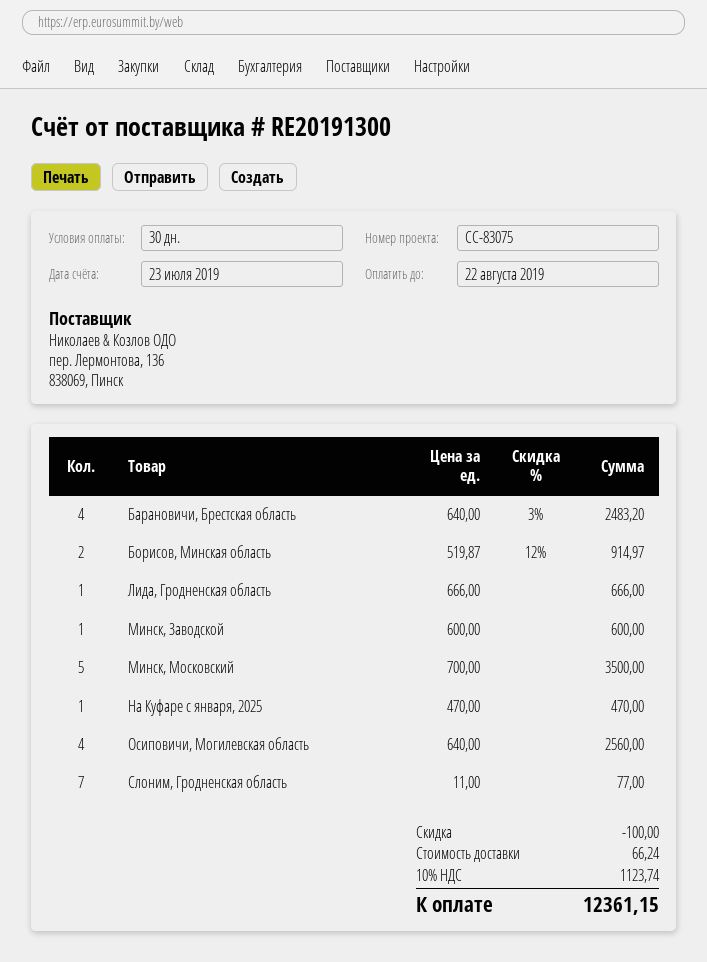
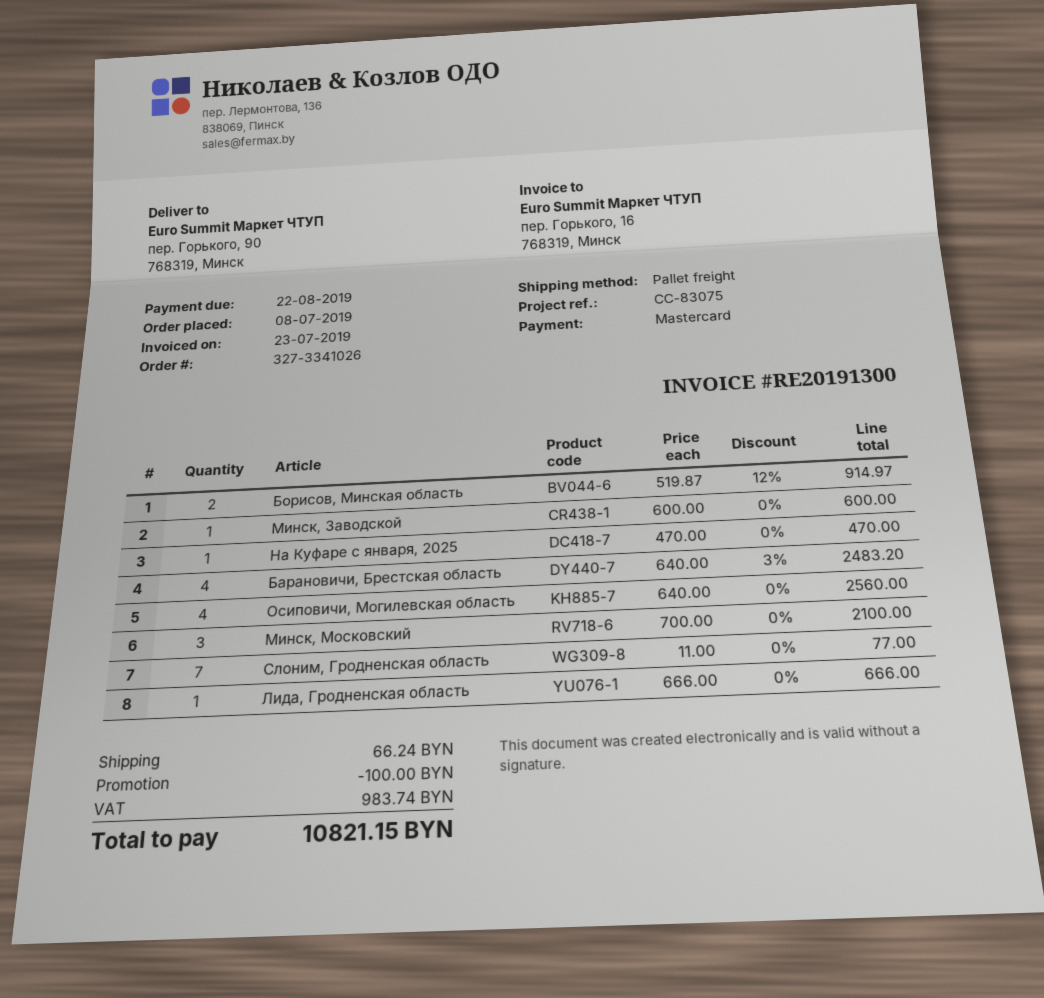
Минск, Московский: 5 x 700.00 = 3500.00 -> 3 x 700.00 = 2100.00
tax: 1123.74 -> 983.74
total: 12361.15 -> 10821.15

